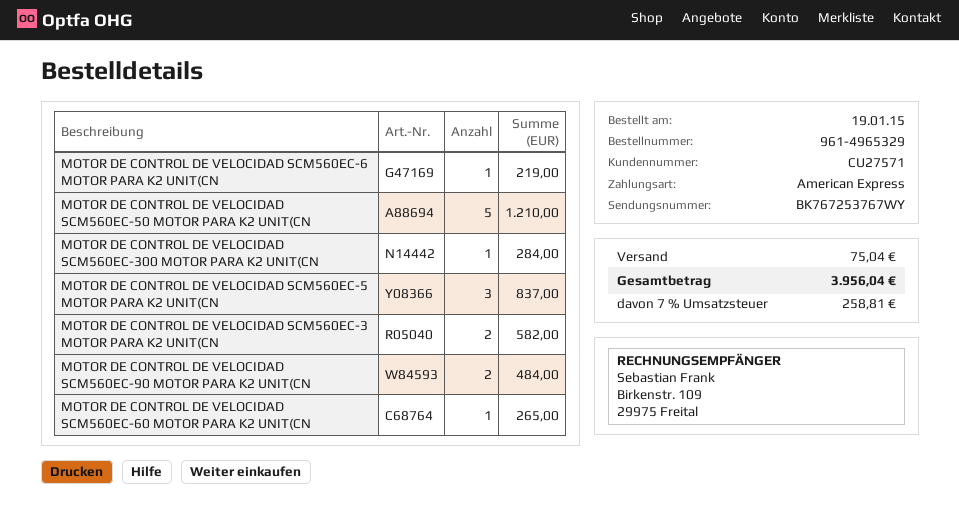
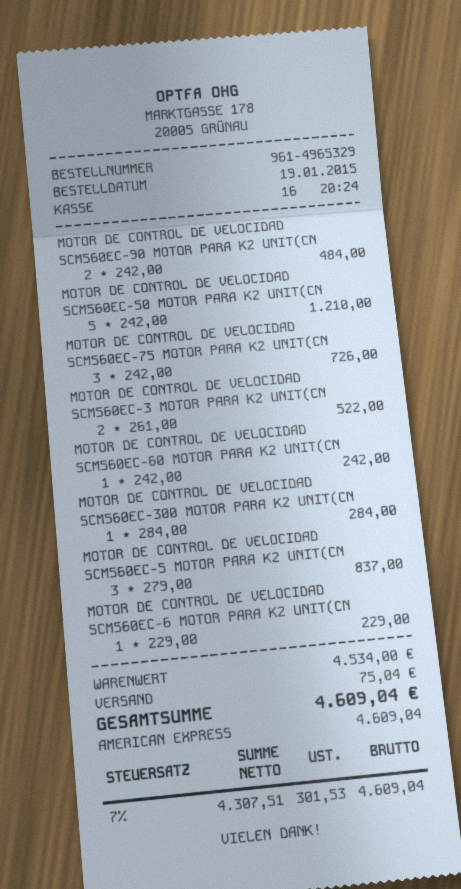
MOTOR DE CONTROL DE VELOCIDAD SCM560EC-6 MOTOR PARA K2 UNIT(CN: 1 for 219.00 -> 1 for 229.00
MOTOR DE CONTROL DE VELOCIDAD SCM560EC-3 MOTOR PARA K2 UNIT(CN: 2 for 582.00 -> 2 for 522.00
MOTOR DE CONTROL DE VELOCIDAD SCM560EC-60 MOTOR PARA K2 UNIT(CN: 1 for 265.00 -> 1 for 242.00
MOTOR DE CONTROL DE VELOCIDAD SCM560EC-75 MOTOR PARA K2 UNIT(CN: none -> 3 for 726.00
tax: 7% = 258.81 -> 7% = 301.53
total: 3956.04 -> 4609.04

